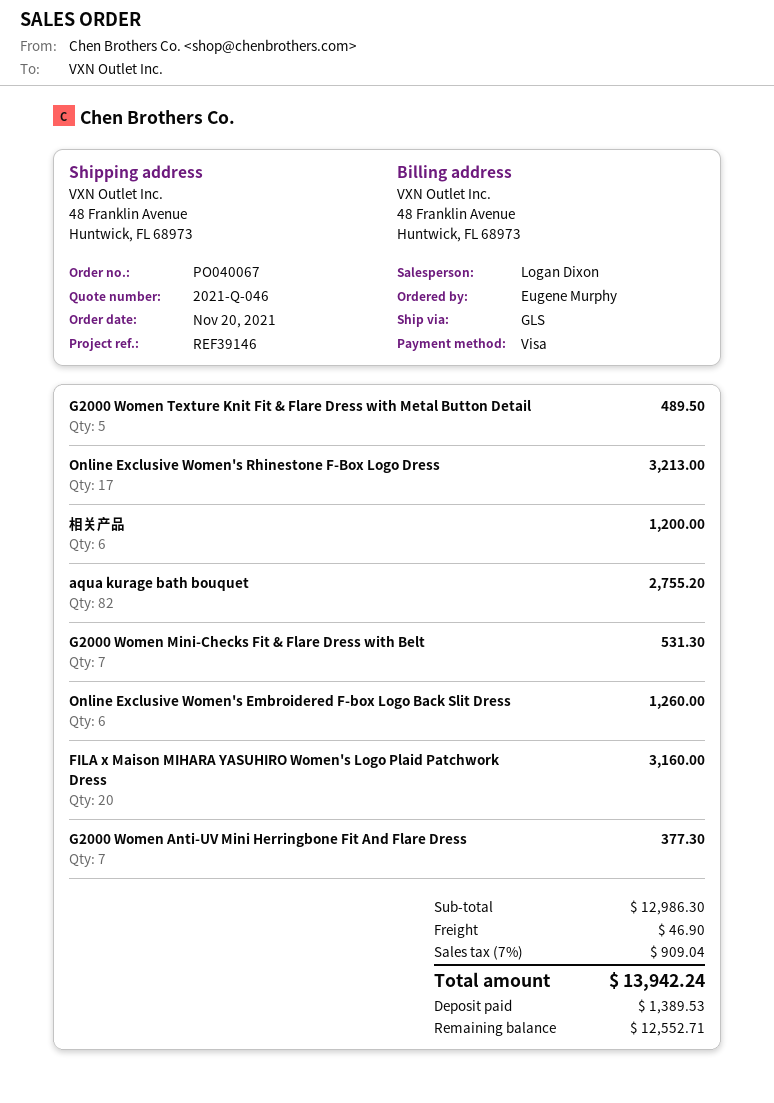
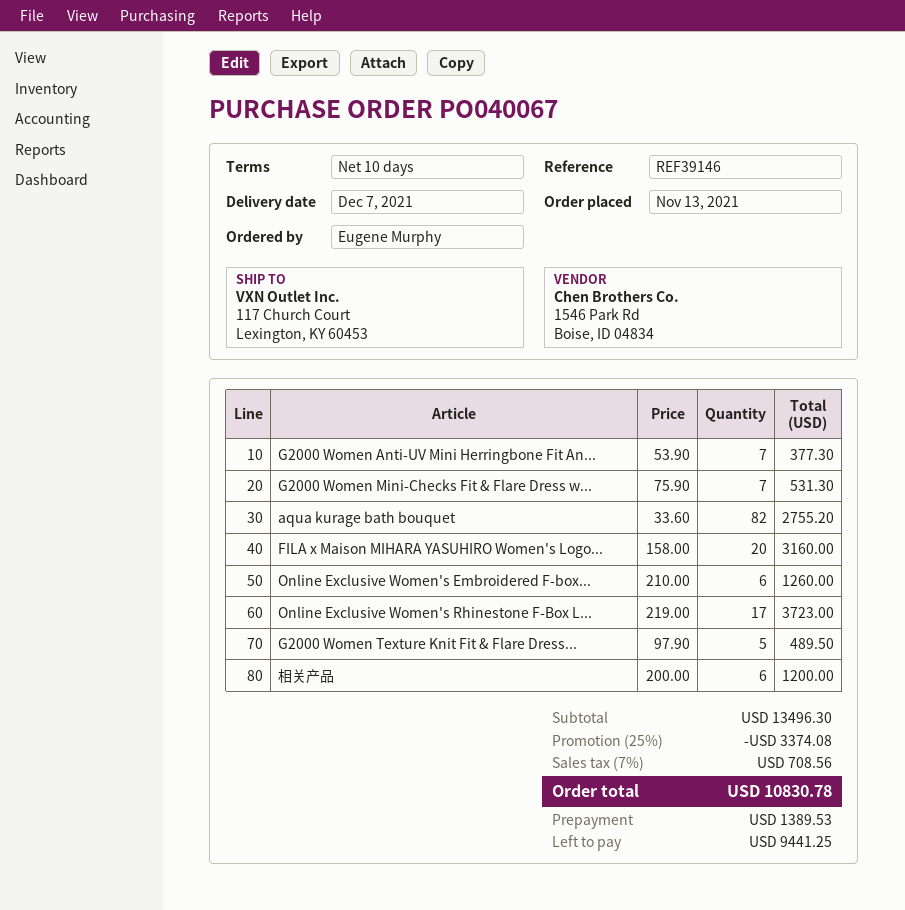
order date: 2021-11-20 -> 2021-11-13
ship to: 48 Franklin Avenue, Huntwick, FL 68973 -> 117 Church Court, Lexington, KY 60453
Online Exclusive Women's Rhinestone F-Box Logo Dress: 17 for 3213.00 -> 17 for 3723.00
subtotal: 12986.30 -> 13496.30
discount: none -> 25% = 3374.08
shipping: 46.90 -> none
tax: 7% = 909.04 -> 7% = 708.56
total: 13942.24 -> 10830.78
balance: 12552.71 -> 9441.25

